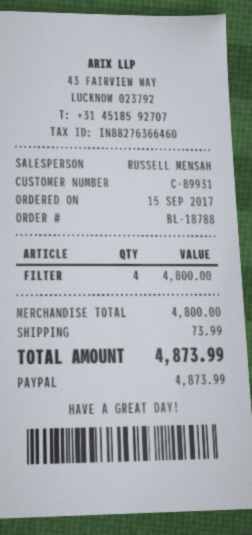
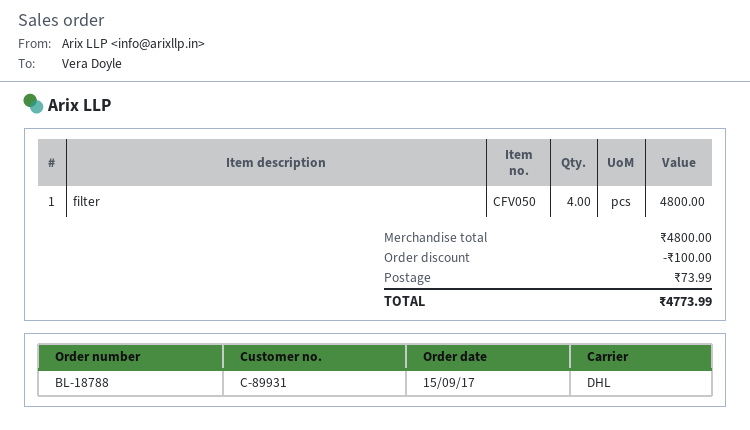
discount: none -> 100.00
total: 4873.99 -> 4773.99

